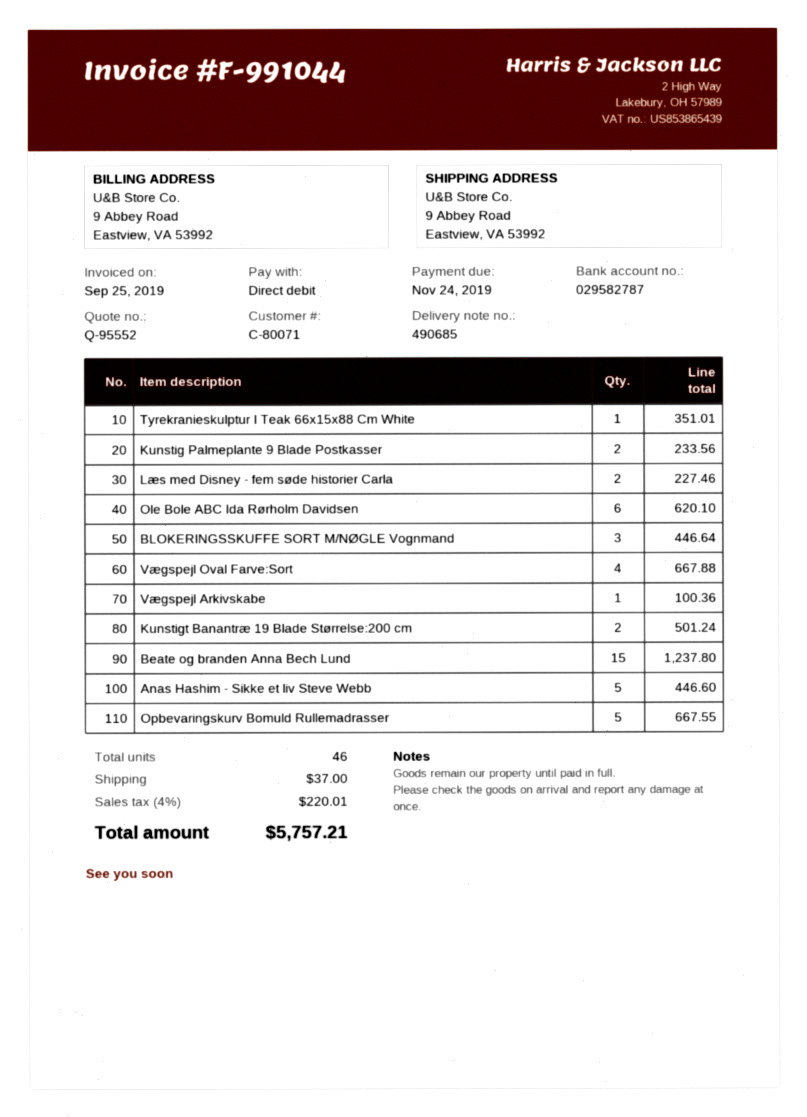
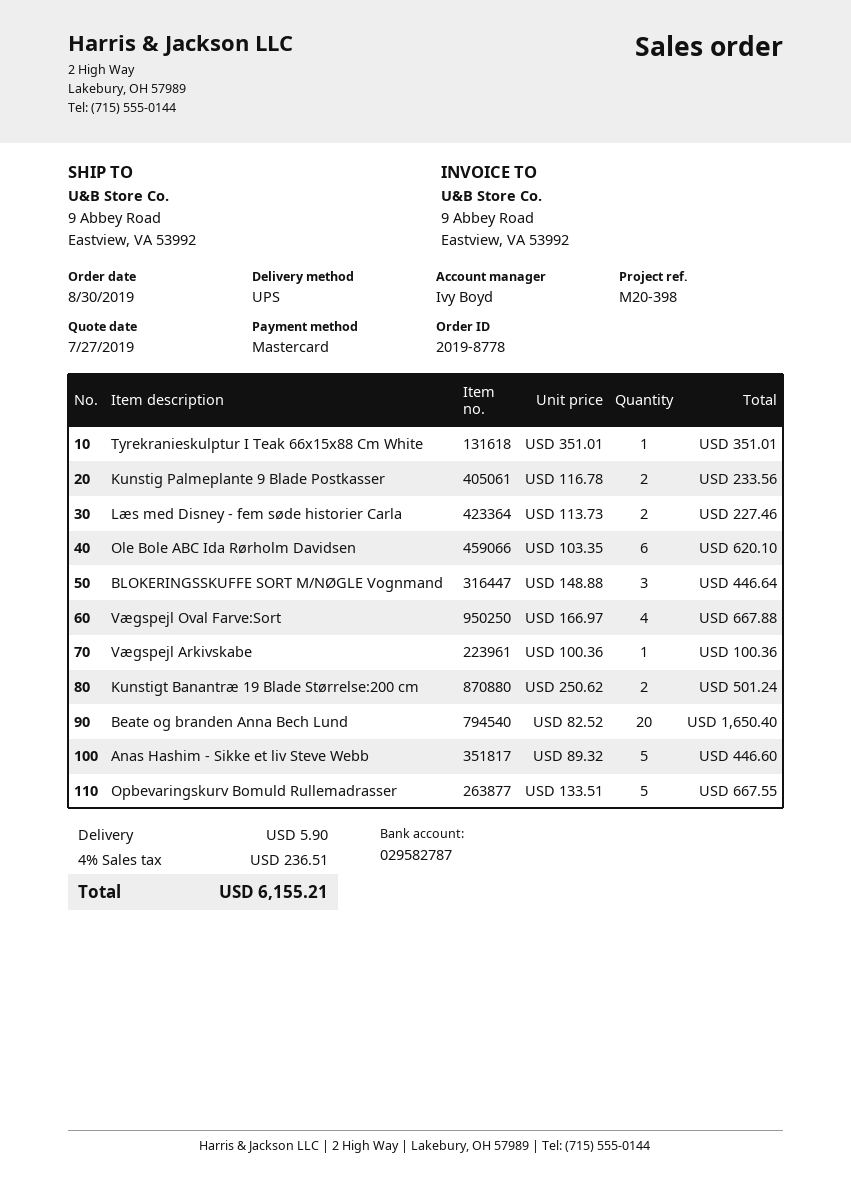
payment method: direct debit -> Mastercard
Beate og branden Anna Bech Lund: 15 for 1237.80 -> 20 for 1650.40
shipping: 37.00 -> 5.90
tax: 4% = 220.01 -> 4% = 236.51
total: 5757.21 -> 6155.21

